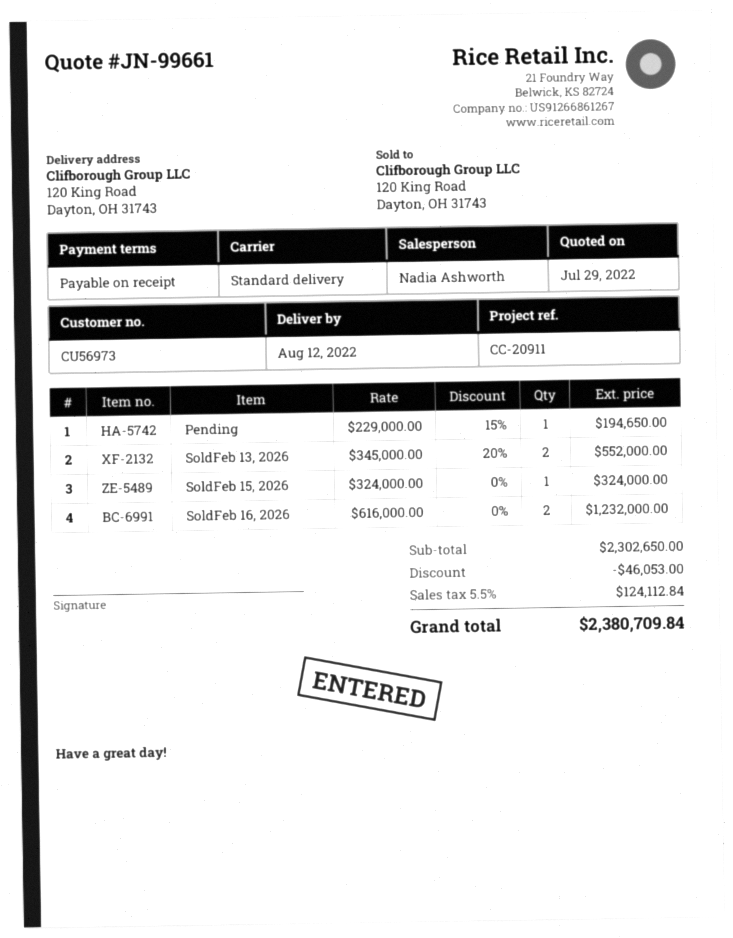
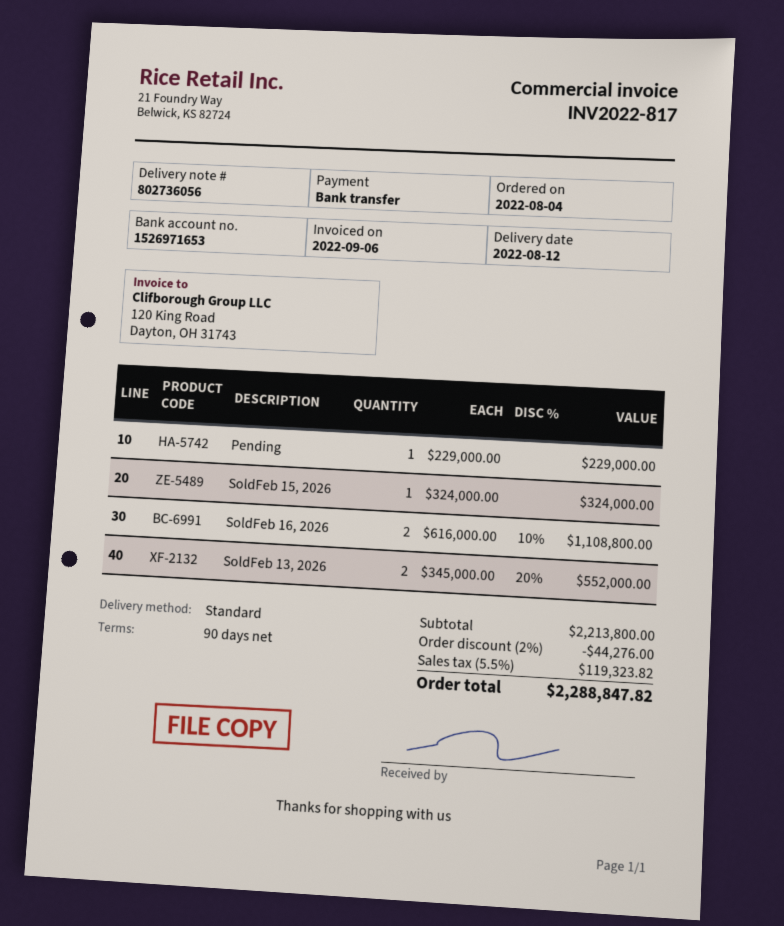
payment terms: on receipt -> 90 days
Pending: 1 x 229000.00 - 15% = 194650.00 -> 1 x 229000.00 = 229000.00
SoldFeb 16, 2026: 2 x 616000.00 = 1232000.00 -> 2 x 616000.00 - 10% = 1108800.00
subtotal: 2302650.00 -> 2213800.00
discount: 46053.00 -> 44276.00
tax: 5.5% = 124112.84 -> 5.5% = 119323.82
total: 2380709.84 -> 2288847.82

